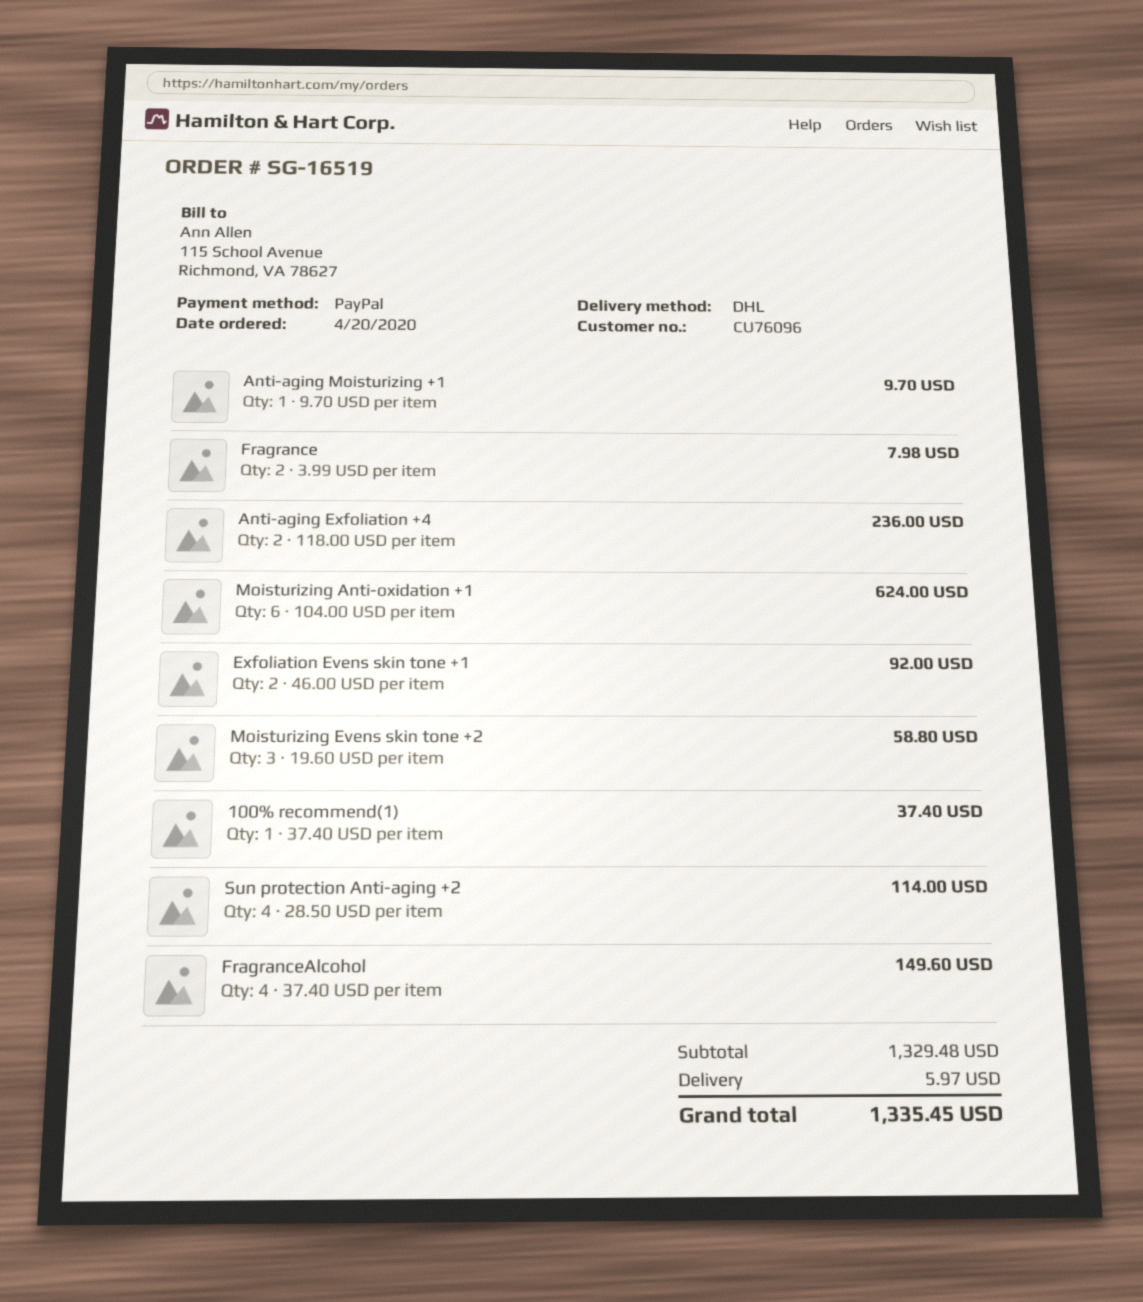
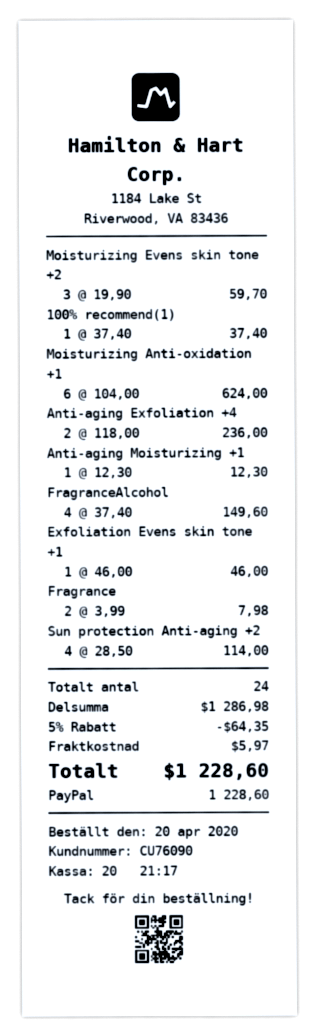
customer number: CU76096 -> CU76090
Anti-aging Moisturizing +1: 1 x 9.70 = 9.70 -> 1 x 12.30 = 12.30
Exfoliation Evens skin tone +1: 2 x 46.00 = 92.00 -> 1 x 46.00 = 46.00
Moisturizing Evens skin tone +2: 3 x 19.60 = 58.80 -> 3 x 19.90 = 59.70
subtotal: 1329.48 -> 1286.98
discount: none -> 5% = 64.35
total: 1335.45 -> 1228.60

